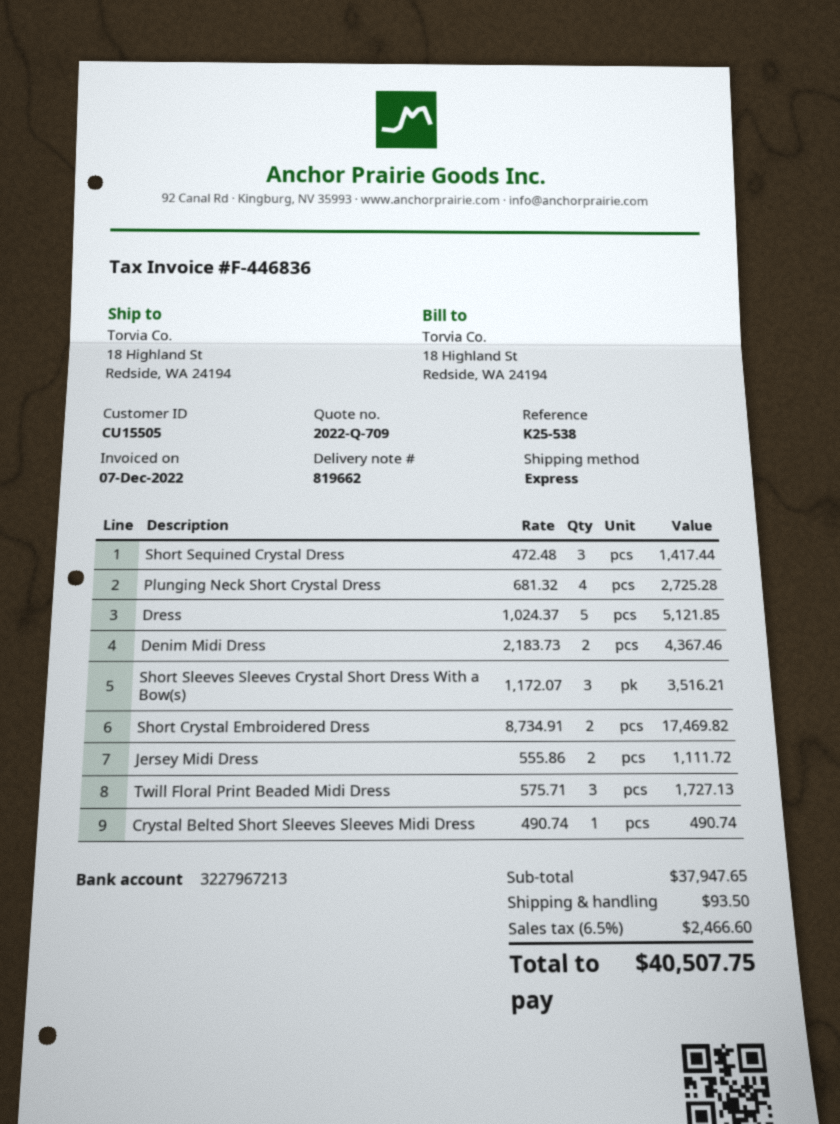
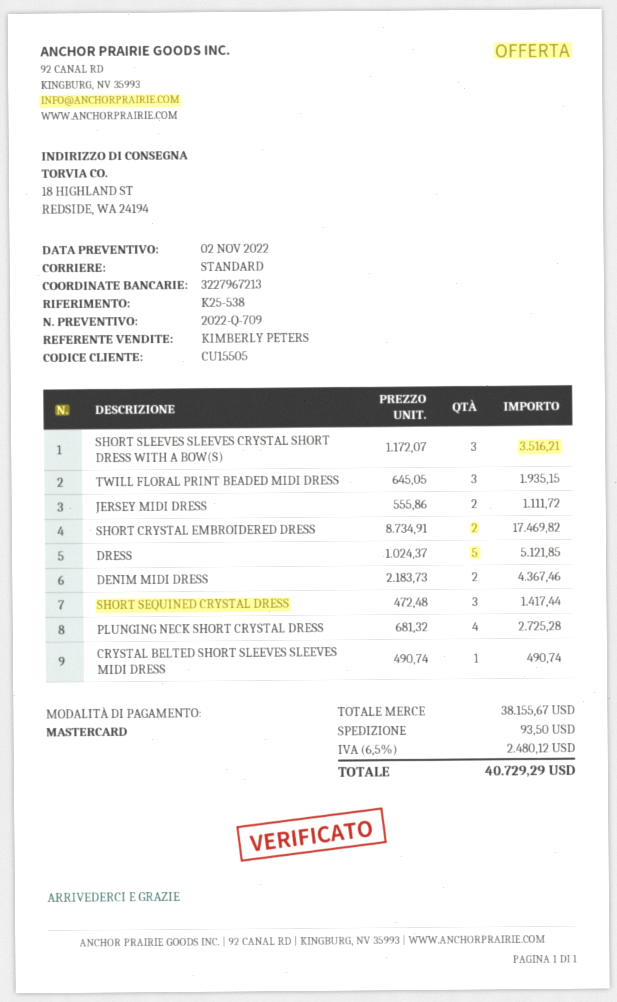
shipping method: express -> standard
Twill Floral Print Beaded Midi Dress: 3 x 575.71 = 1727.13 -> 3 x 645.05 = 1935.15
subtotal: 37947.65 -> 38155.67
tax: 6.5% = 2466.60 -> 6.5% = 2480.12
total: 40507.75 -> 40729.29

